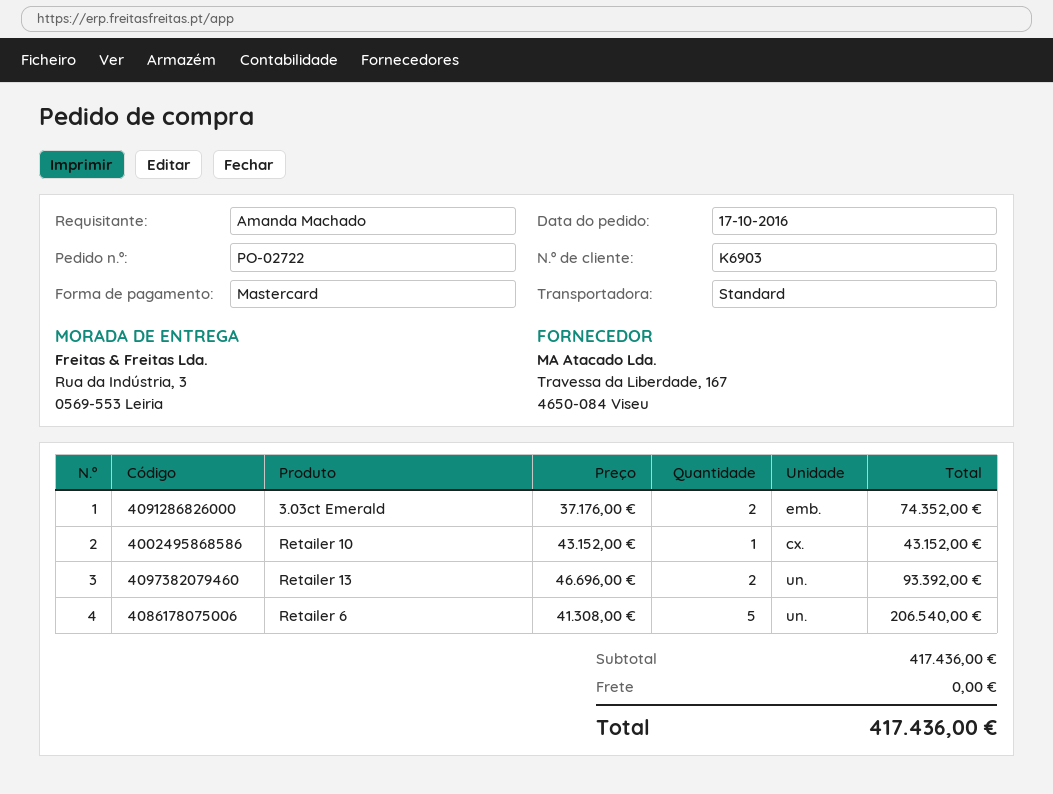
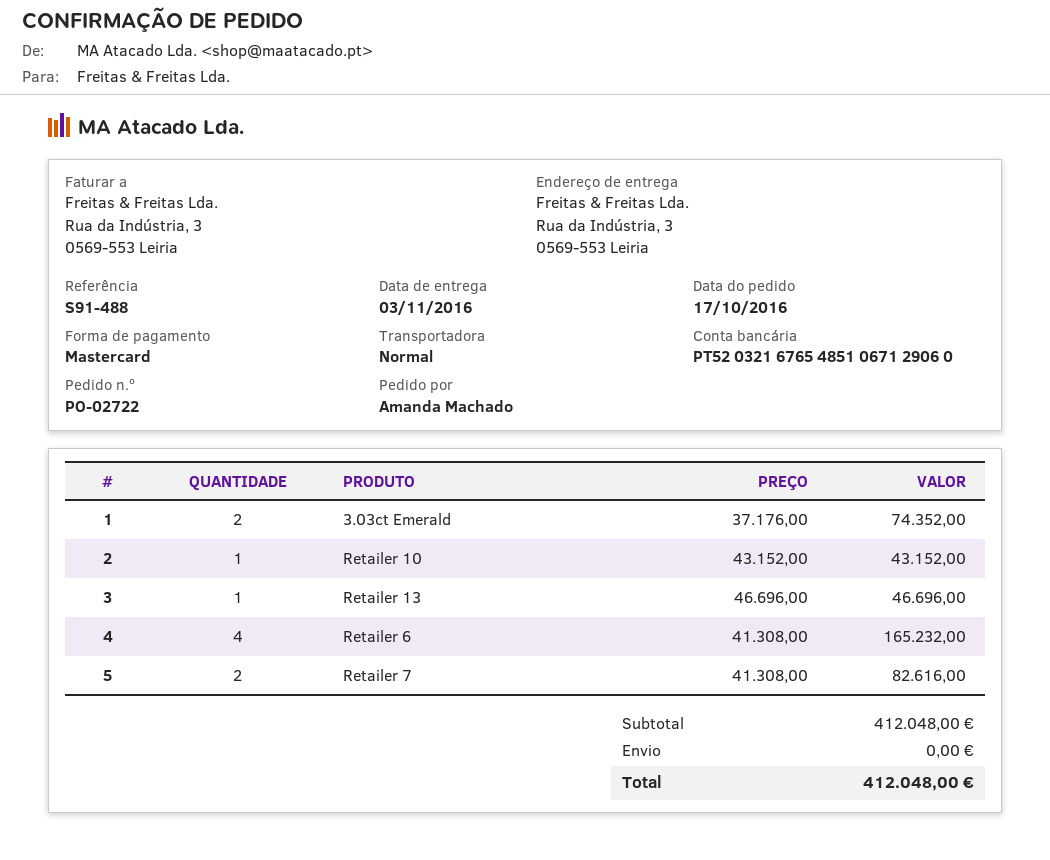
Retailer 13: 2 x 46696.00 = 93392.00 -> 1 x 46696.00 = 46696.00
Retailer 6: 5 x 41308.00 = 206540.00 -> 4 x 41308.00 = 165232.00
Retailer 7: none -> 2 x 41308.00 = 82616.00
subtotal: 417436.00 -> 412048.00
total: 417436.00 -> 412048.00

